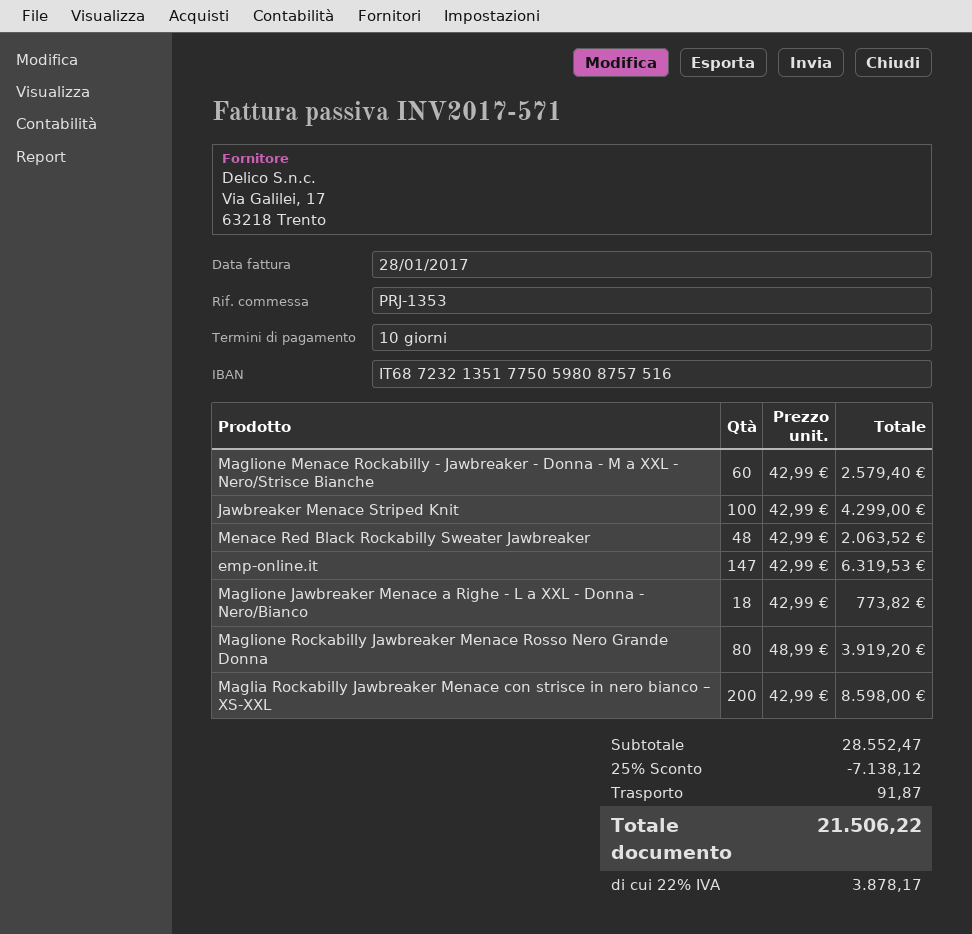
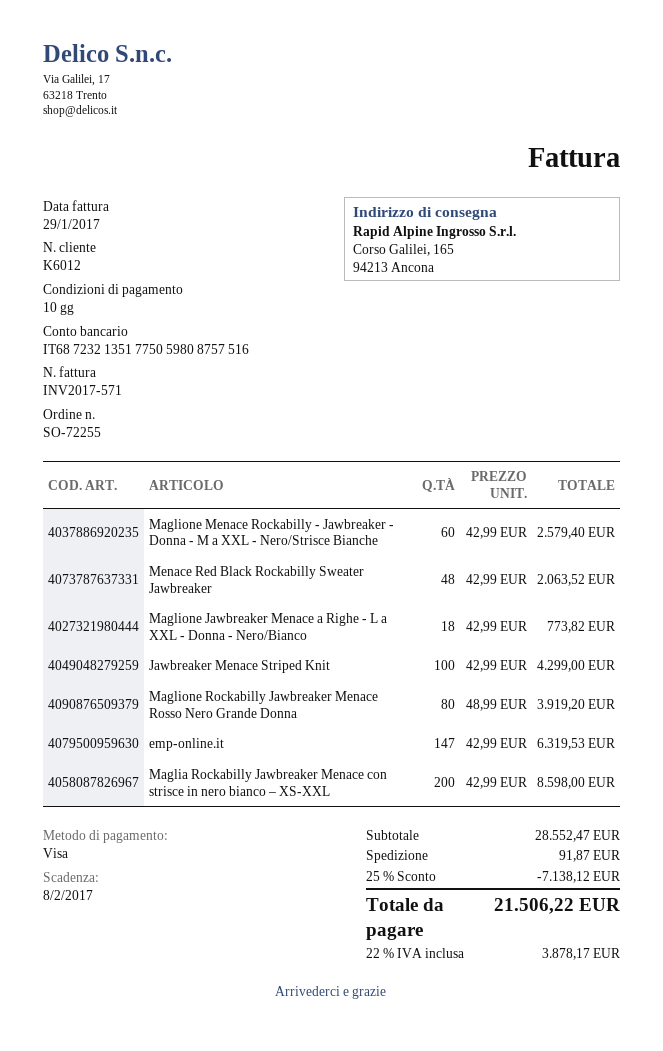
invoice date: 2017-01-28 -> 2017-01-29

